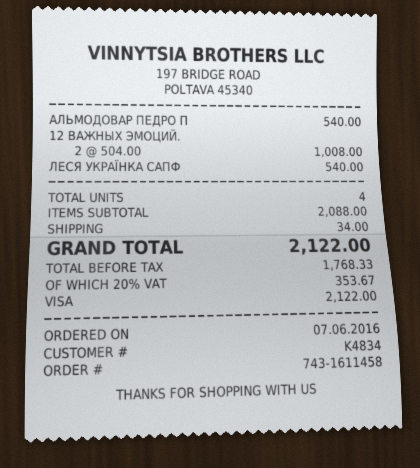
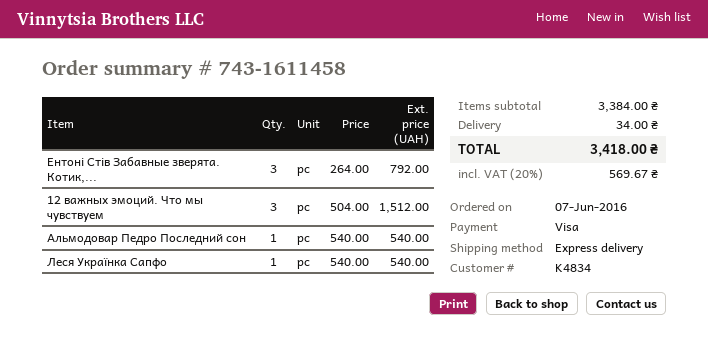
12 ВАЖНЫХ ЭМОЦИЙ.: 2 x 504.00 = 1008.00 -> 3 x 504.00 = 1512.00
Ентоні Стів Забавные зверята. Котик,...: none -> 3 x 264.00 = 792.00
subtotal: 2088.00 -> 3384.00
tax: 20% = 353.67 -> 20% = 569.67
total: 2122.00 -> 3418.00

